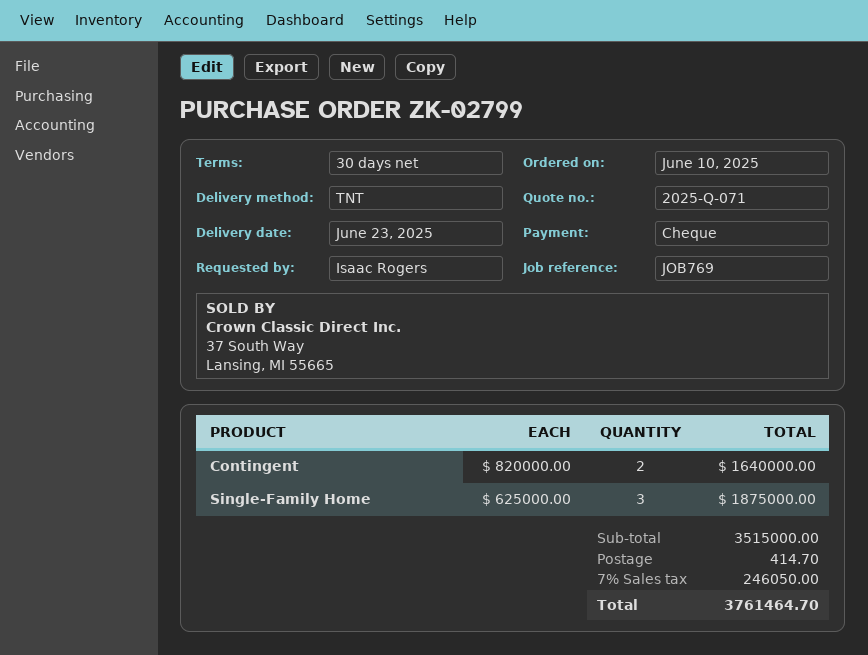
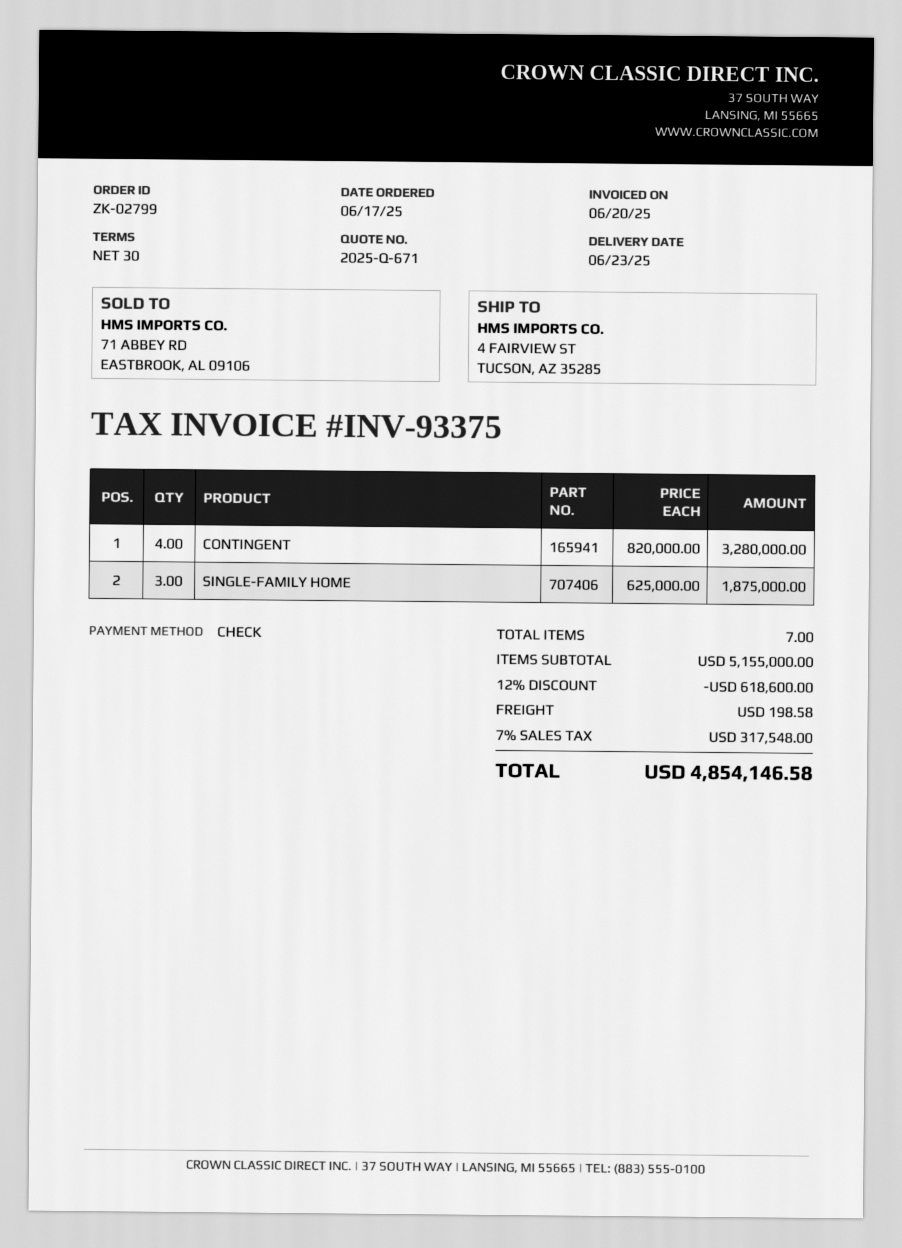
quote number: 2025-Q-071 -> 2025-Q-671
order date: 2025-06-10 -> 2025-06-17
Contingent: 2 x 820000.00 = 1640000.00 -> 4 x 820000.00 = 3280000.00
subtotal: 3515000.00 -> 5155000.00
discount: none -> 12% = 618600.00
shipping: 414.70 -> 198.58
tax: 7% = 246050.00 -> 7% = 317548.00
total: 3761464.70 -> 4854146.58

